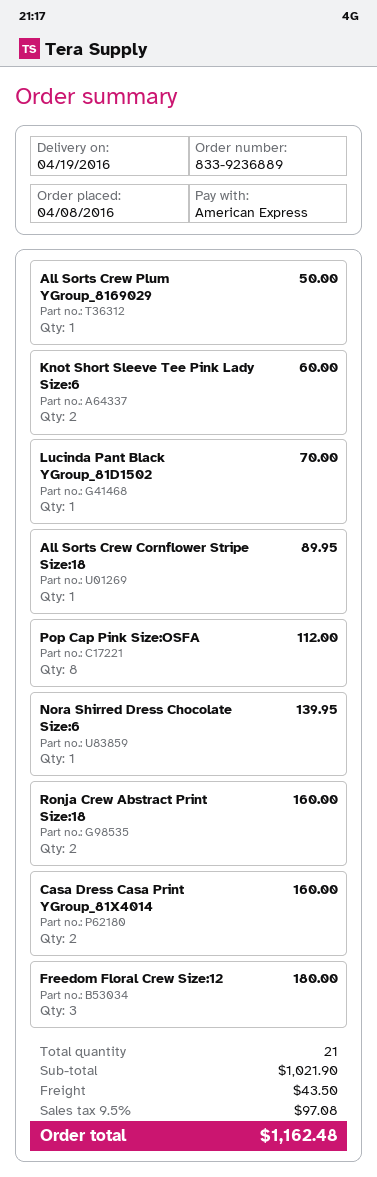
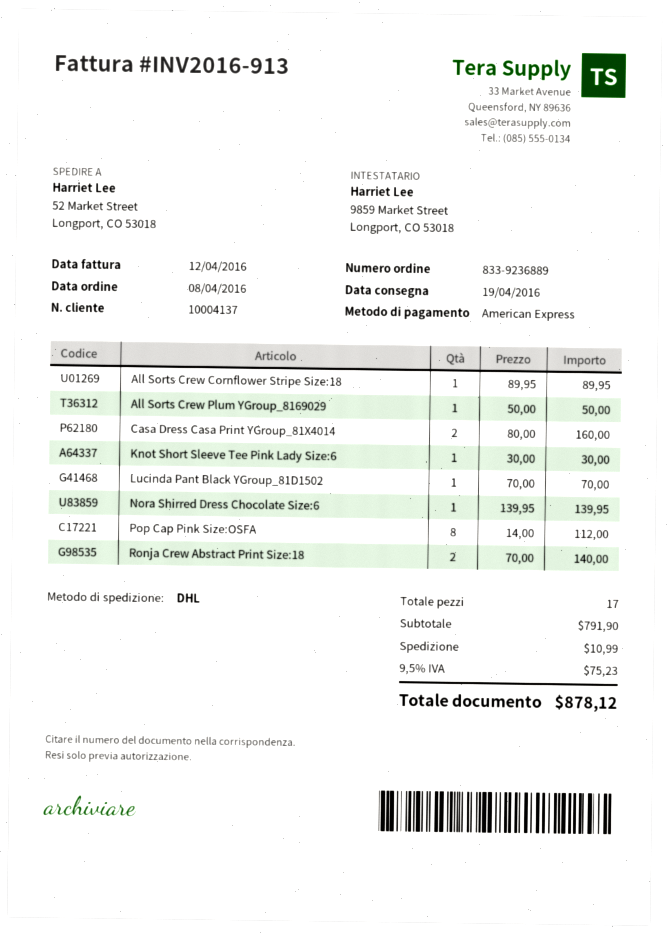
Knot Short Sleeve Tee Pink Lady Size:6: 2 for 60.00 -> 1 for 30.00
Ronja Crew Abstract Print Size:18: 2 for 160.00 -> 2 for 140.00
Freedom Floral Crew Size:12: 3 for 180.00 -> none
total quantity: 21 -> 17
subtotal: 1021.90 -> 791.90
shipping: 43.50 -> 10.99
tax: 9.5% = 97.08 -> 9.5% = 75.23
total: 1162.48 -> 878.12

